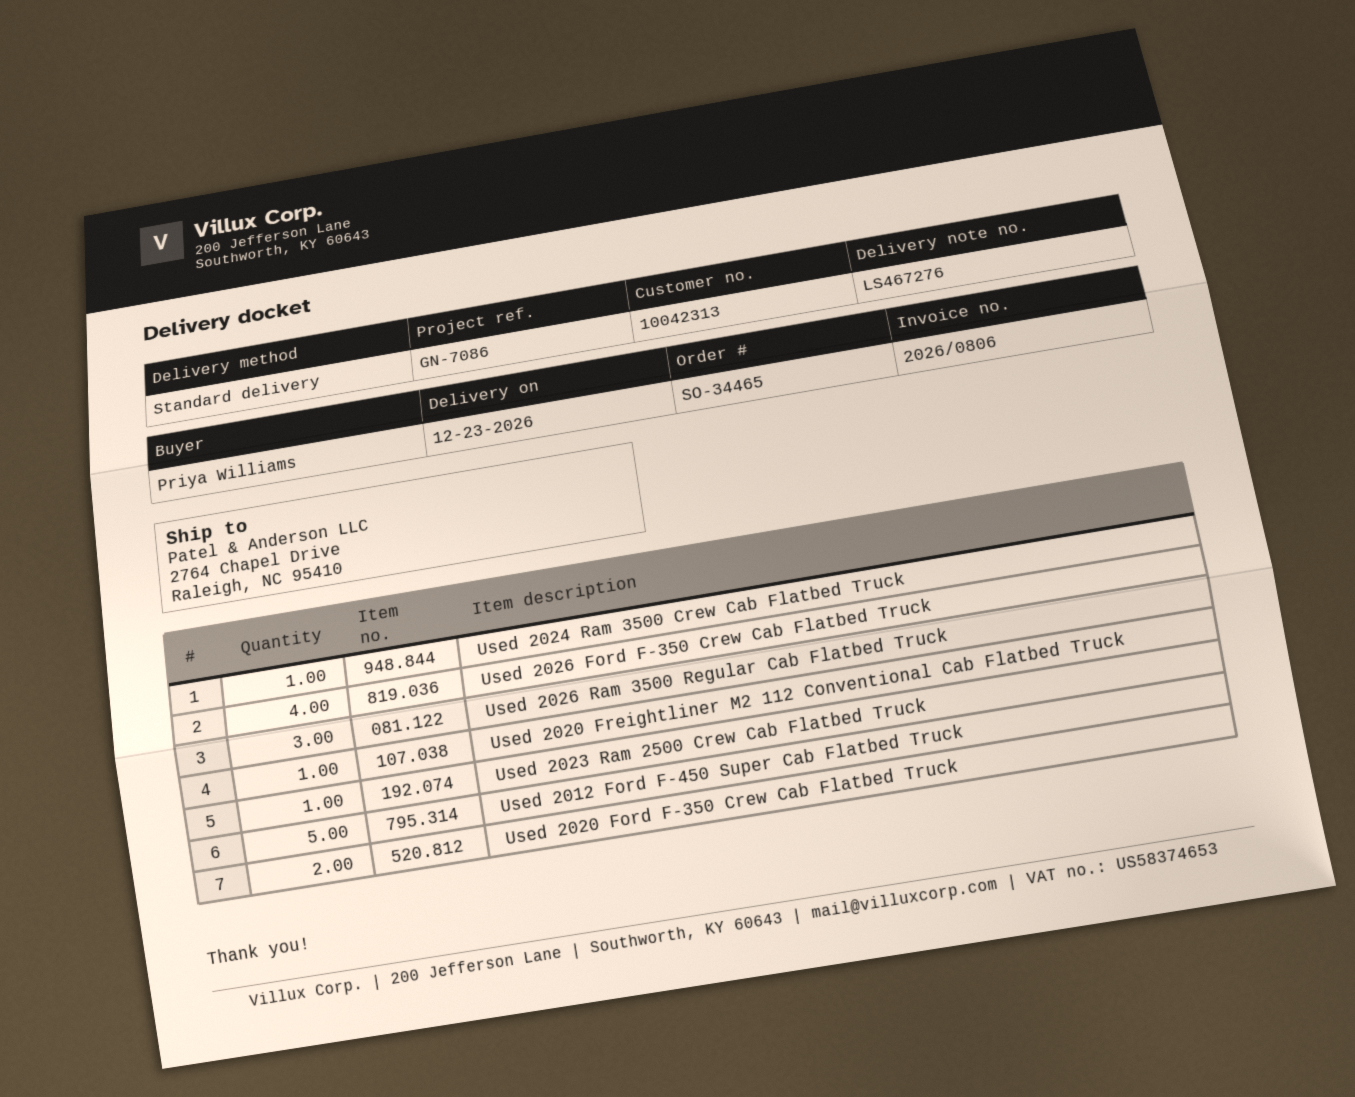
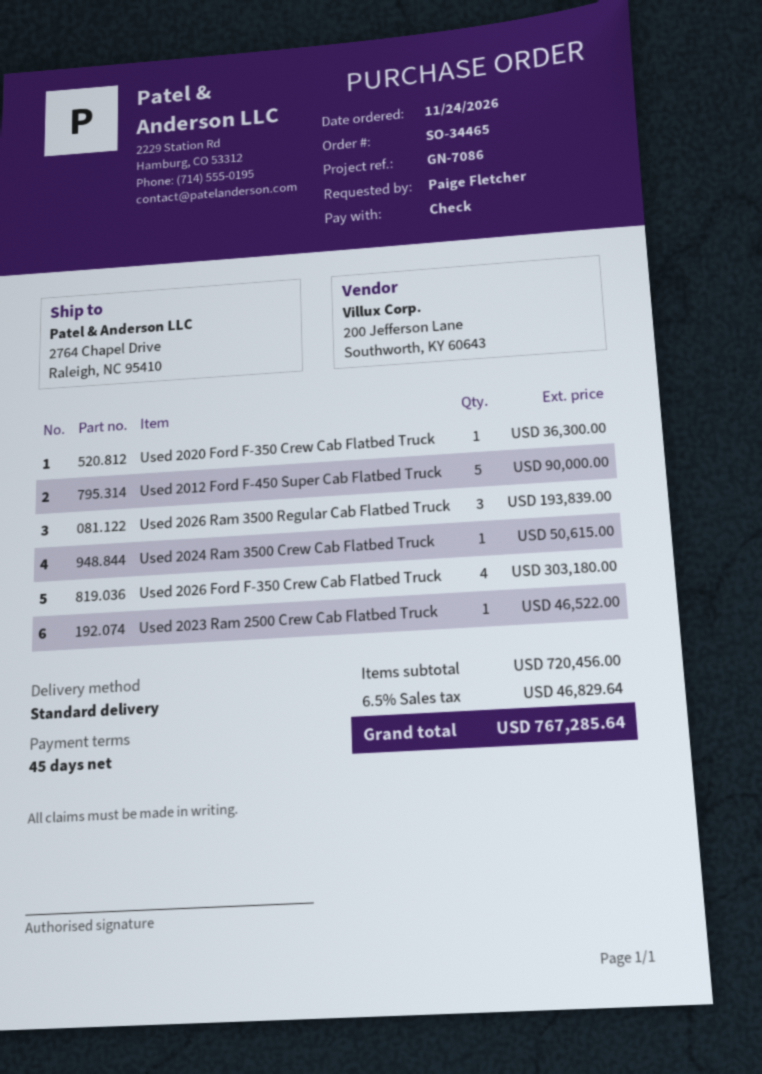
ordered by: Priya Williams -> Paige Fletcher
Used 2020 Freightliner M2 112 Conventional Cab Flatbed Truck: 1 -> none
Used 2020 Ford F-350 Crew Cab Flatbed Truck: 2 -> 1

